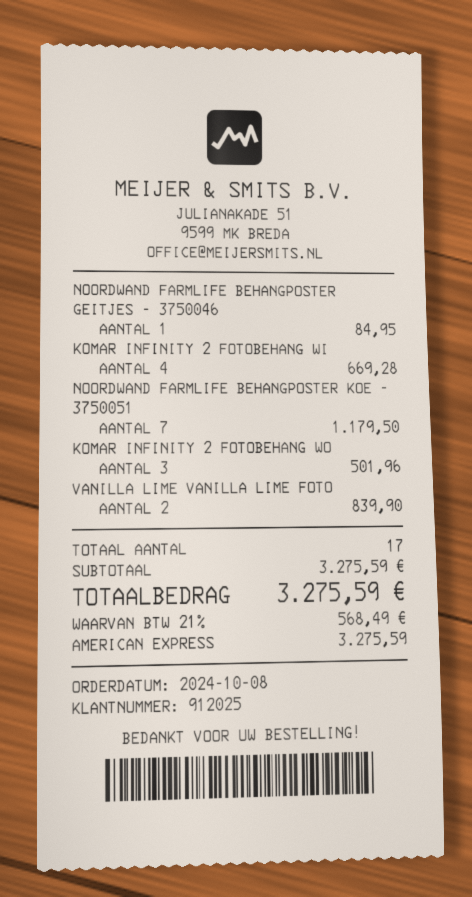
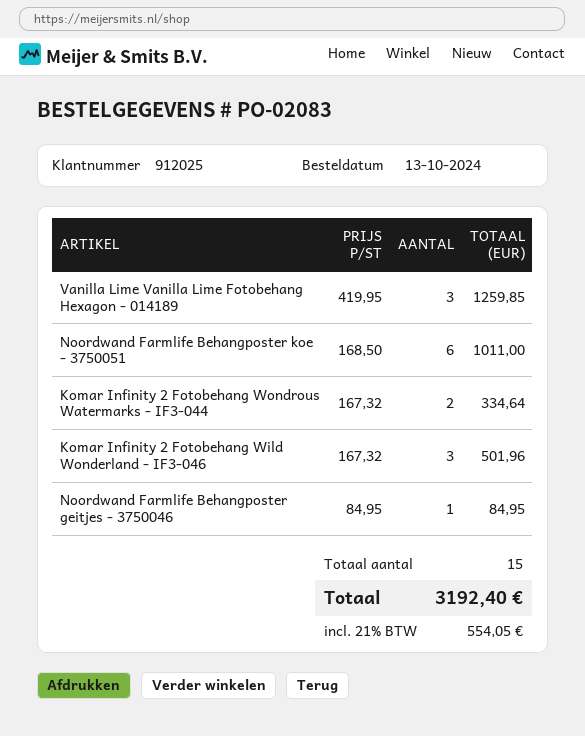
order date: 2024-10-08 -> 2024-10-13
KOMAR INFINITY 2 FOTOBEHANG WI: 4 for 669.28 -> 3 for 501.96
NOORDWAND FARMLIFE BEHANGPOSTER KOE - 3750051: 7 for 1179.50 -> 6 for 1011.00
KOMAR INFINITY 2 FOTOBEHANG WO: 3 for 501.96 -> 2 for 334.64
VANILLA LIME VANILLA LIME FOTO: 2 for 839.90 -> 3 for 1259.85
total quantity: 17 -> 15
tax: 21% = 568.49 -> 21% = 554.05
total: 3275.59 -> 3192.40

